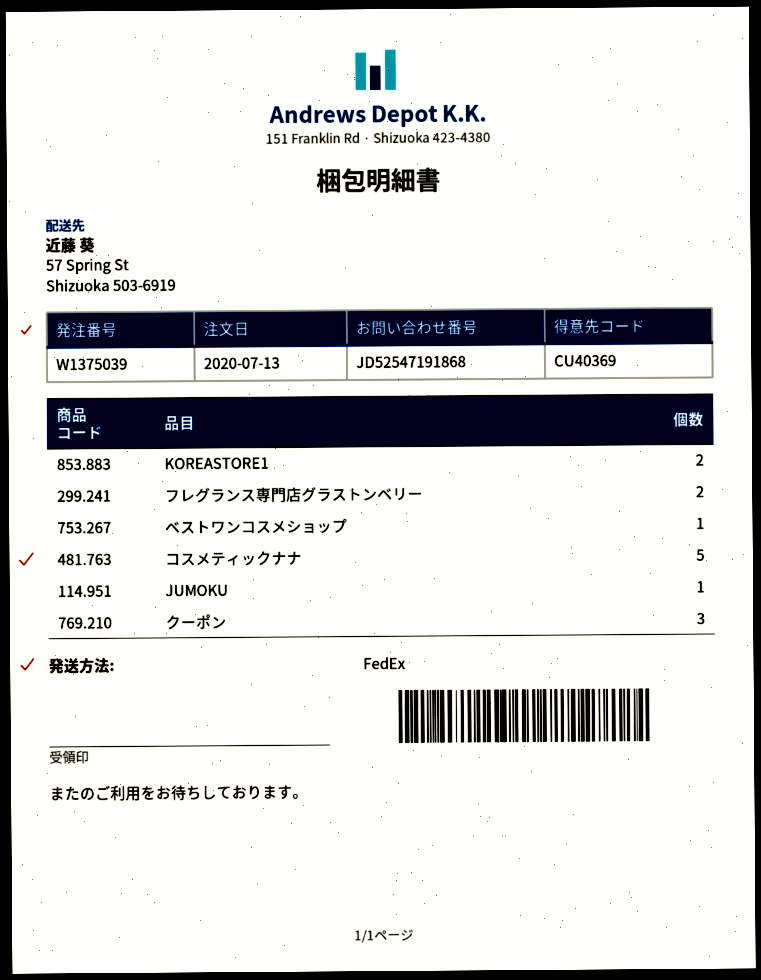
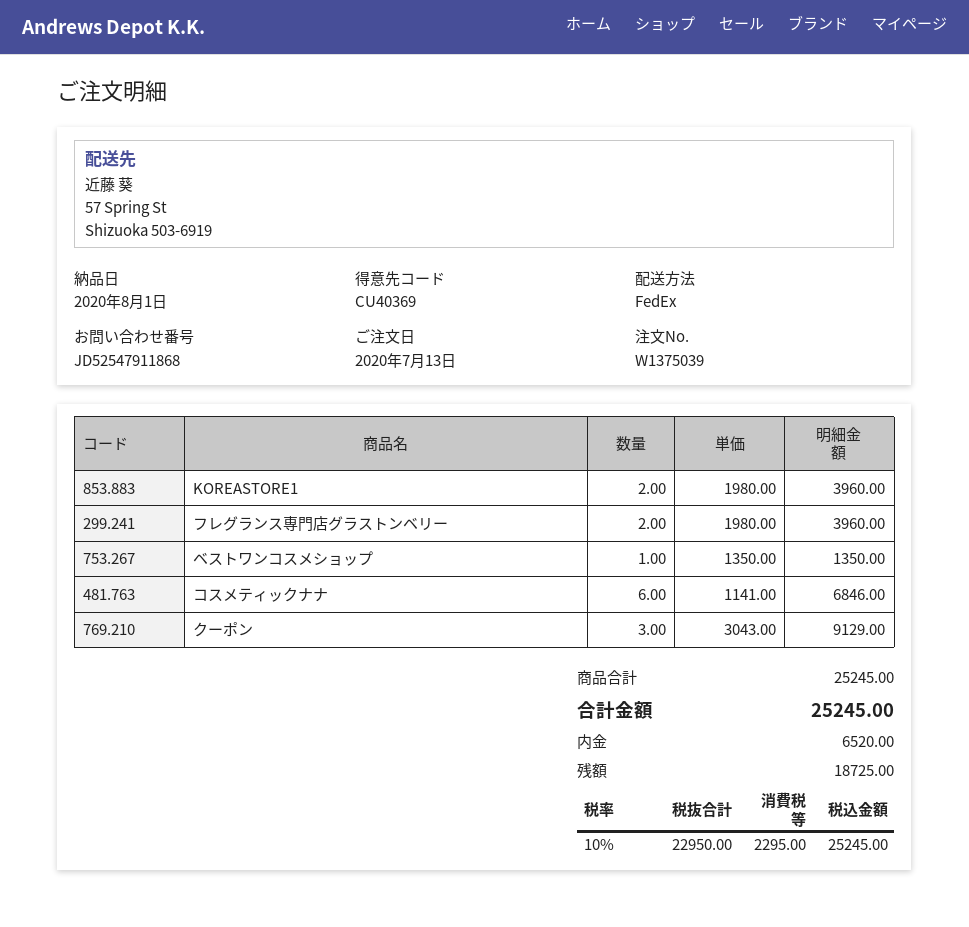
tracking number: JD52547191868 -> JD52547911868
コスメティックナナ: 5 -> 6
JUMOKU: 1 -> none

